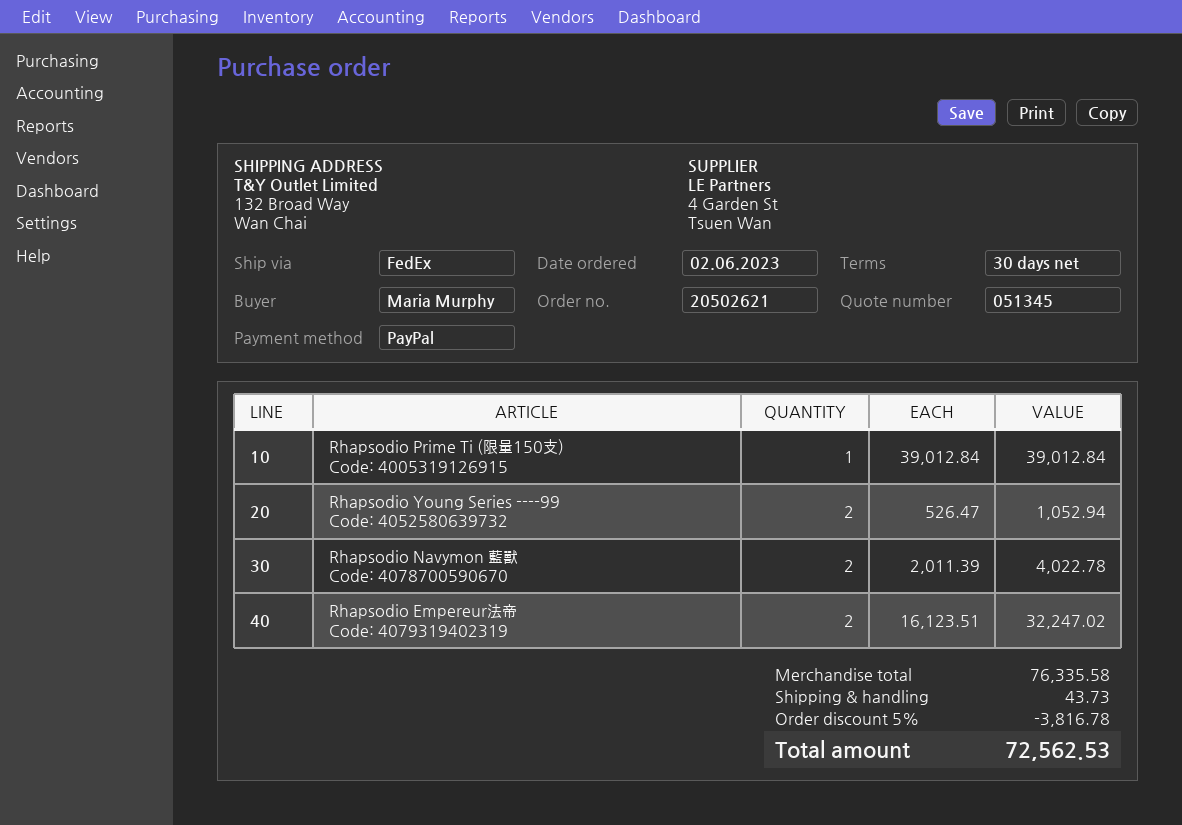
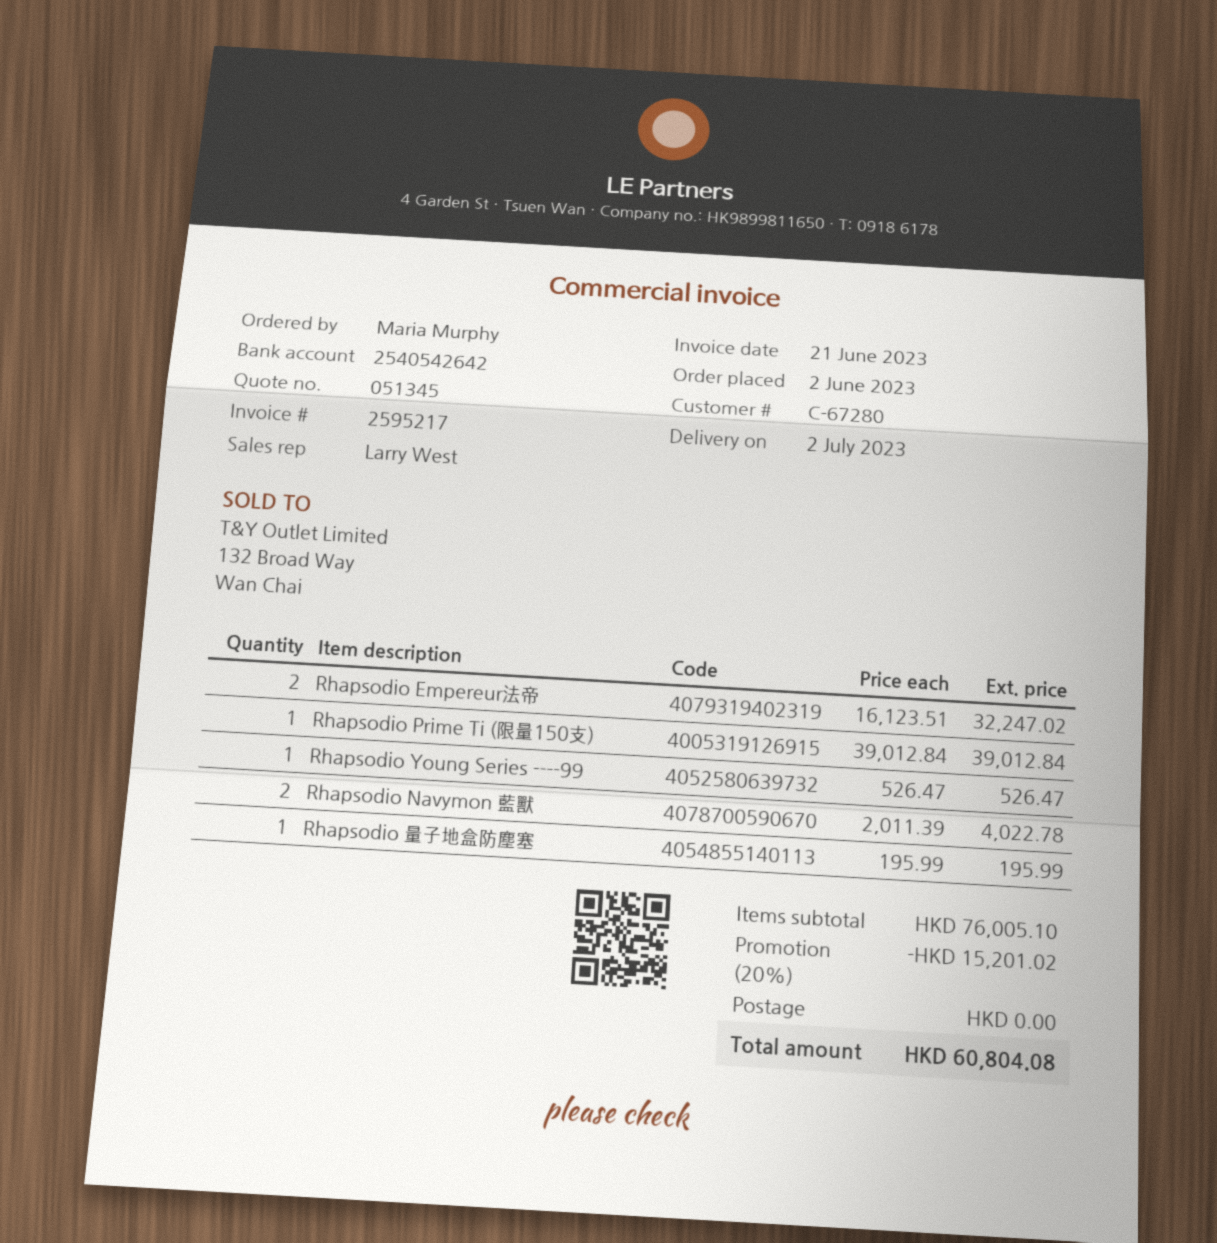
Rhapsodio Young Series ----99: 2 x 526.47 = 1052.94 -> 1 x 526.47 = 526.47
Rhapsodio 量子地盒防塵塞: none -> 1 x 195.99 = 195.99
subtotal: 76335.58 -> 76005.10
discount: 5% = 3816.78 -> 20% = 15201.02
shipping: 43.73 -> 0.00
total: 72562.53 -> 60804.08

